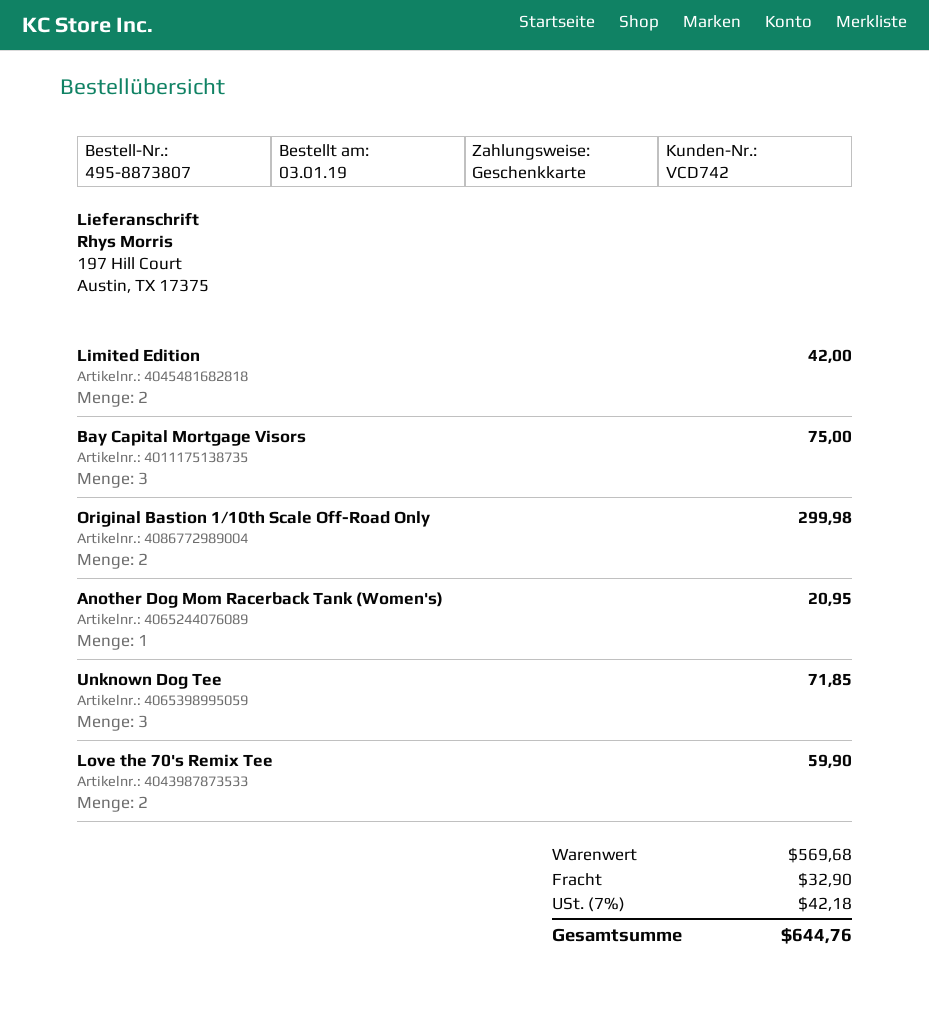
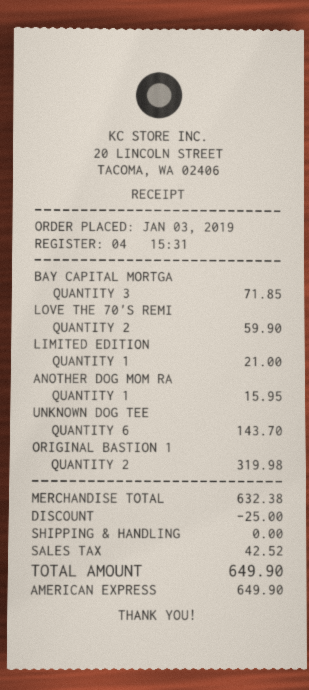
payment method: gift card -> American Express
Limited Edition: 2 for 42.00 -> 1 for 21.00
Bay Capital Mortgage Visors: 3 for 75.00 -> 3 for 71.85
Original Bastion 1/10th Scale Off-Road Only: 2 for 299.98 -> 2 for 319.98
Another Dog Mom Racerback Tank (Women's): 1 for 20.95 -> 1 for 15.95
Unknown Dog Tee: 3 for 71.85 -> 6 for 143.70
subtotal: 569.68 -> 632.38
discount: none -> 25.00
shipping: 32.90 -> 0.00
tax: 42.18 -> 42.52
total: 644.76 -> 649.90

